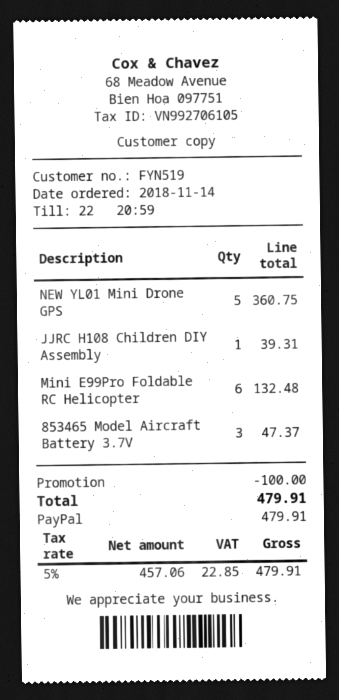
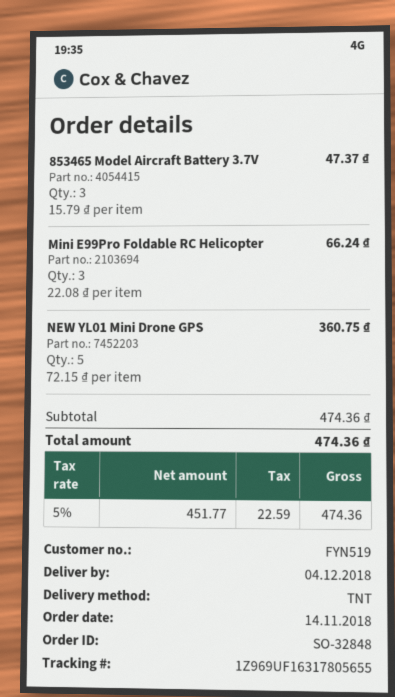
JJRC H108 Children DIY Assembly: 1 for 39.31 -> none
Mini E99Pro Foldable RC Helicopter: 6 for 132.48 -> 3 for 66.24
discount: 100.00 -> none
net: 457.06 -> 451.77
tax: 5% = 22.85 -> 5% = 22.59
total: 479.91 -> 474.36

